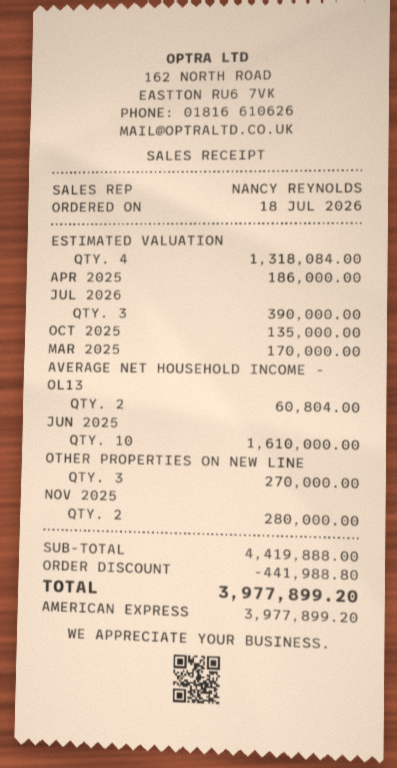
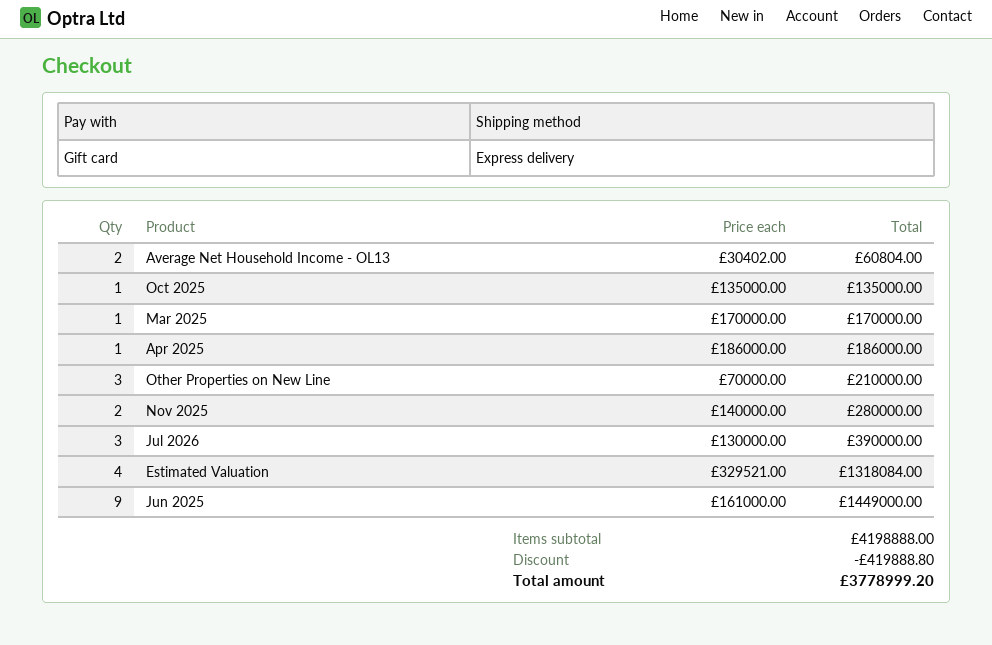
payment method: American Express -> gift card
JUN 2025: 10 for 1610000.00 -> 9 for 1449000.00
OTHER PROPERTIES ON NEW LINE: 3 for 270000.00 -> 3 for 210000.00
subtotal: 4419888.00 -> 4198888.00
discount: 441988.80 -> 419888.80
total: 3977899.20 -> 3778999.20

